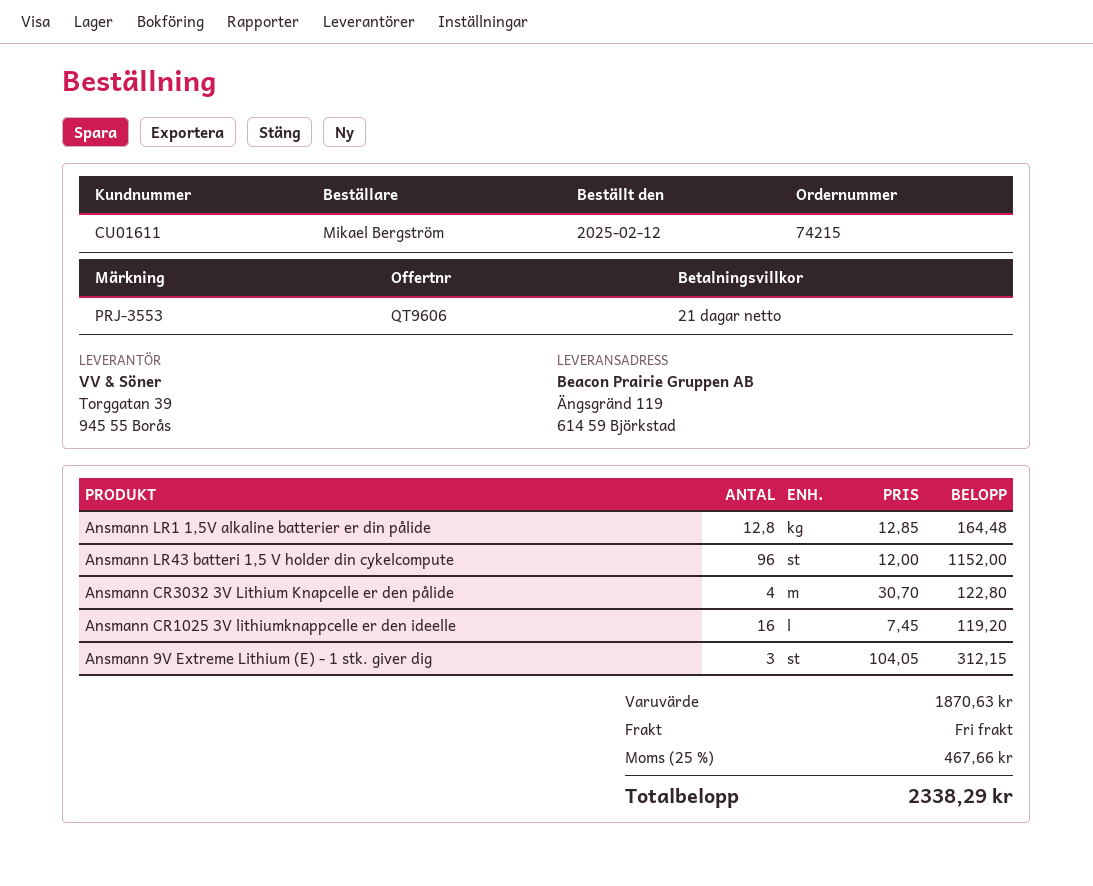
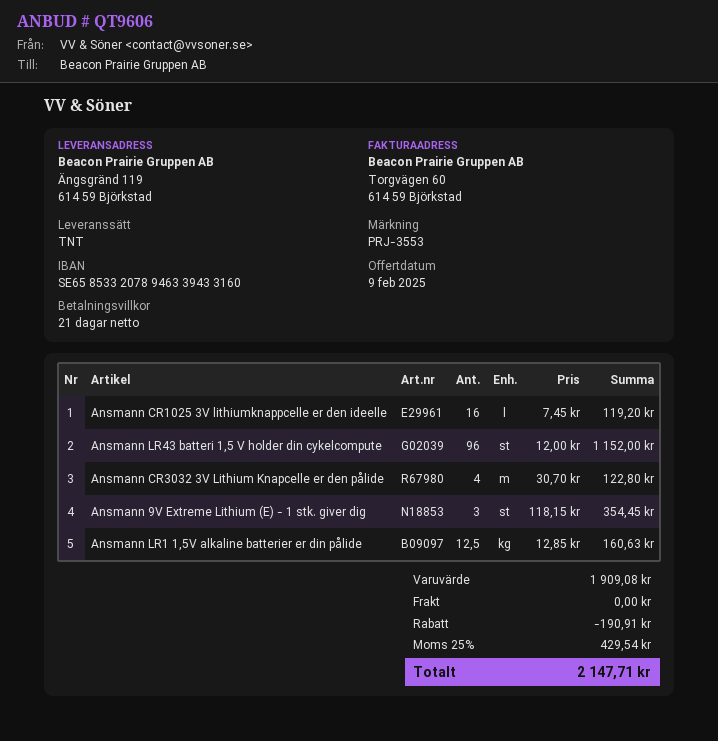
Ansmann LR1 1,5V alkaline batterier er din pålide: 12.8 x 12.85 = 164.48 -> 12.5 x 12.85 = 160.63
Ansmann 9V Extreme Lithium (E) - 1 stk. giver dig: 3 x 104.05 = 312.15 -> 3 x 118.15 = 354.45
subtotal: 1870.63 -> 1909.08
discount: none -> 190.91
tax: 25% = 467.66 -> 25% = 429.54
total: 2338.29 -> 2147.71

